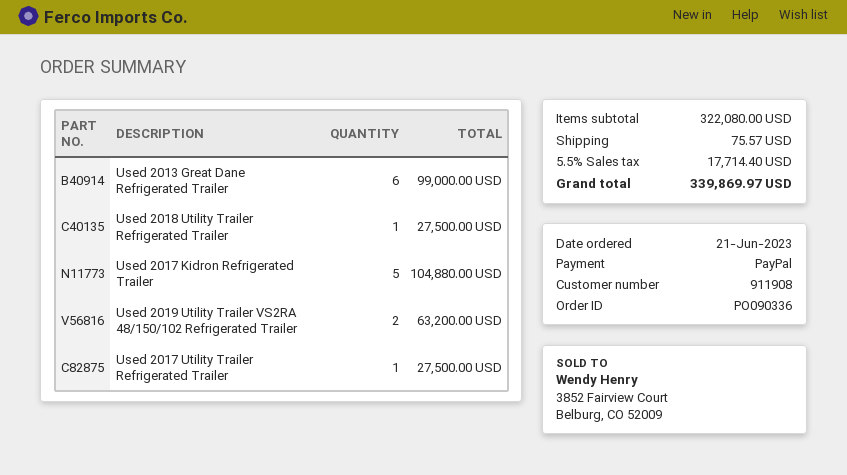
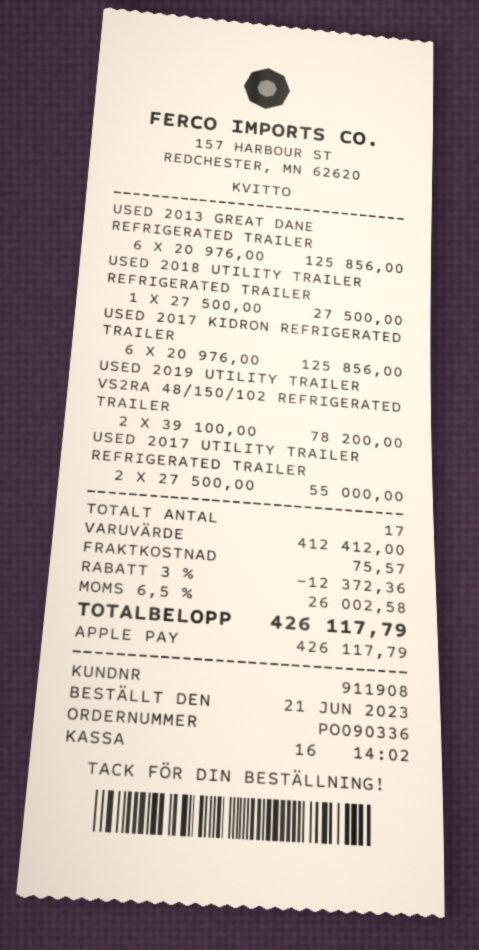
payment method: PayPal -> Apple Pay
Used 2013 Great Dane Refrigerated Trailer: 6 for 99000.00 -> 6 for 125856.00
Used 2017 Kidron Refrigerated Trailer: 5 for 104880.00 -> 6 for 125856.00
Used 2019 Utility Trailer VS2RA 48/150/102 Refrigerated Trailer: 2 for 63200.00 -> 2 for 78200.00
Used 2017 Utility Trailer Refrigerated Trailer: 1 for 27500.00 -> 2 for 55000.00
subtotal: 322080.00 -> 412412.00
discount: none -> 3% = 12372.36
tax: 5.5% = 17714.40 -> 6.5% = 26002.58
total: 339869.97 -> 426117.79

